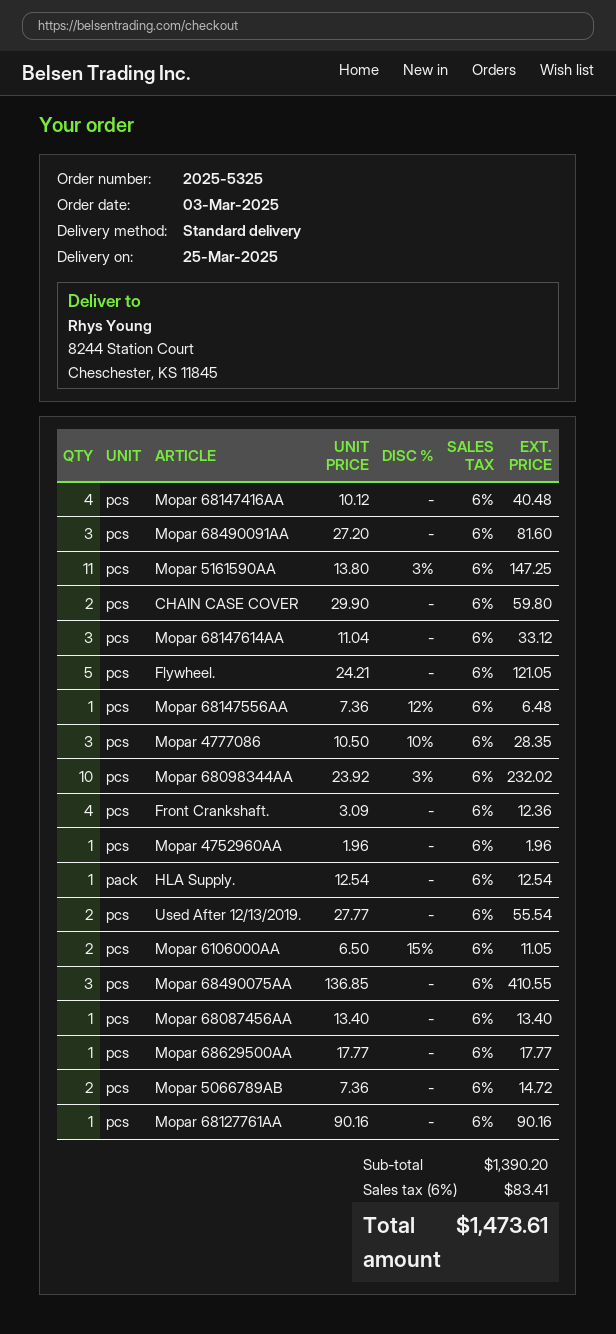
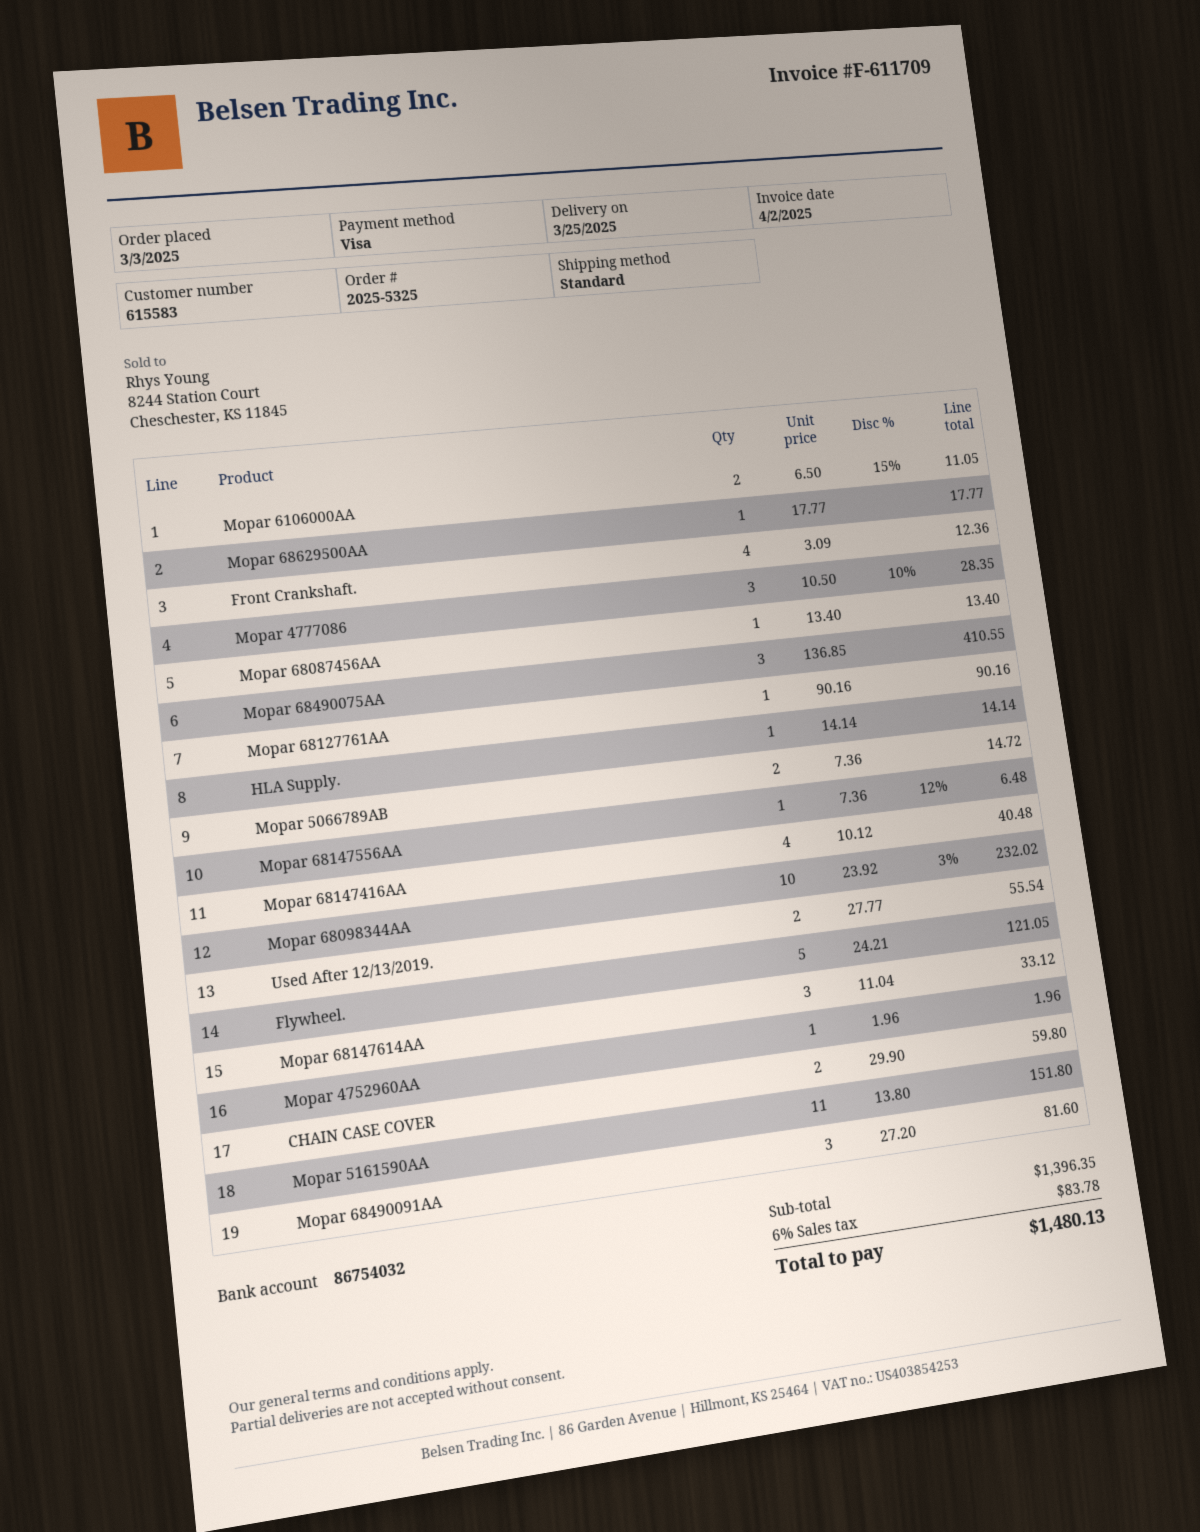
Mopar 5161590AA: 11 x 13.80 - 3% = 147.25 -> 11 x 13.80 = 151.80
HLA Supply.: 1 x 12.54 = 12.54 -> 1 x 14.14 = 14.14
subtotal: 1390.20 -> 1396.35
tax: 6% = 83.41 -> 6% = 83.78
total: 1473.61 -> 1480.13

